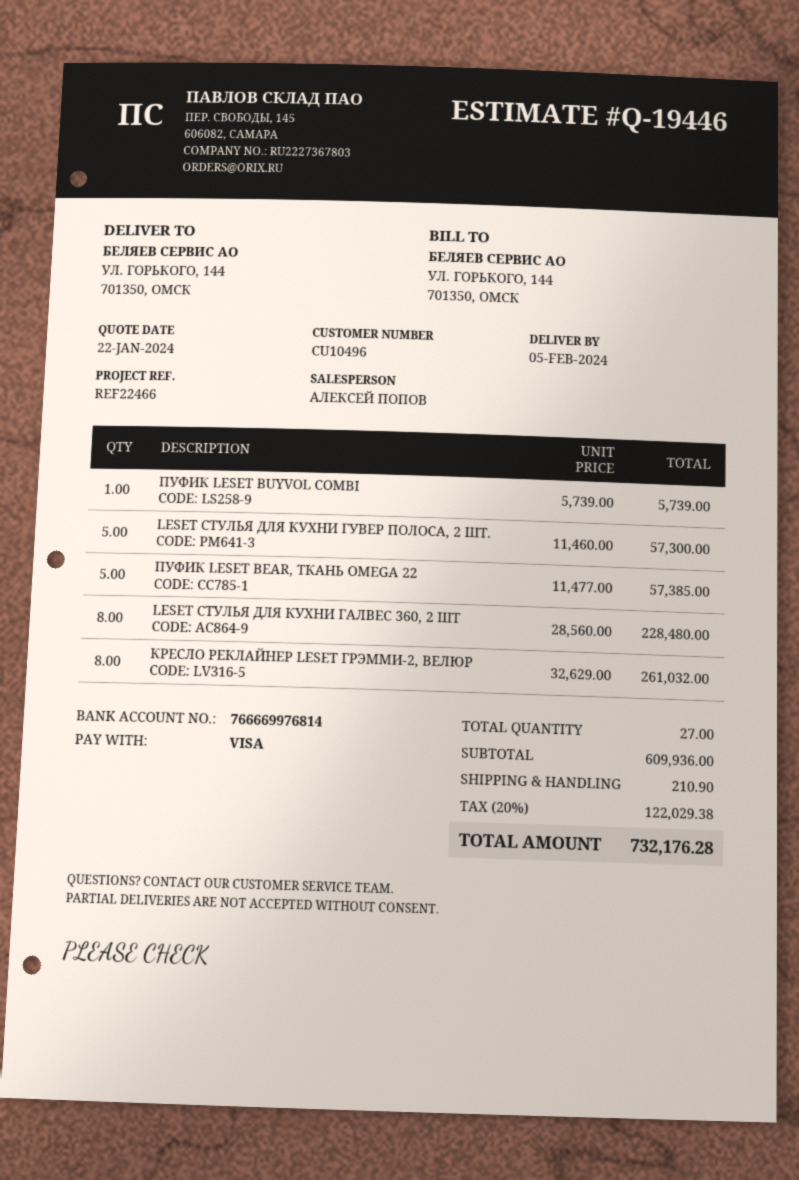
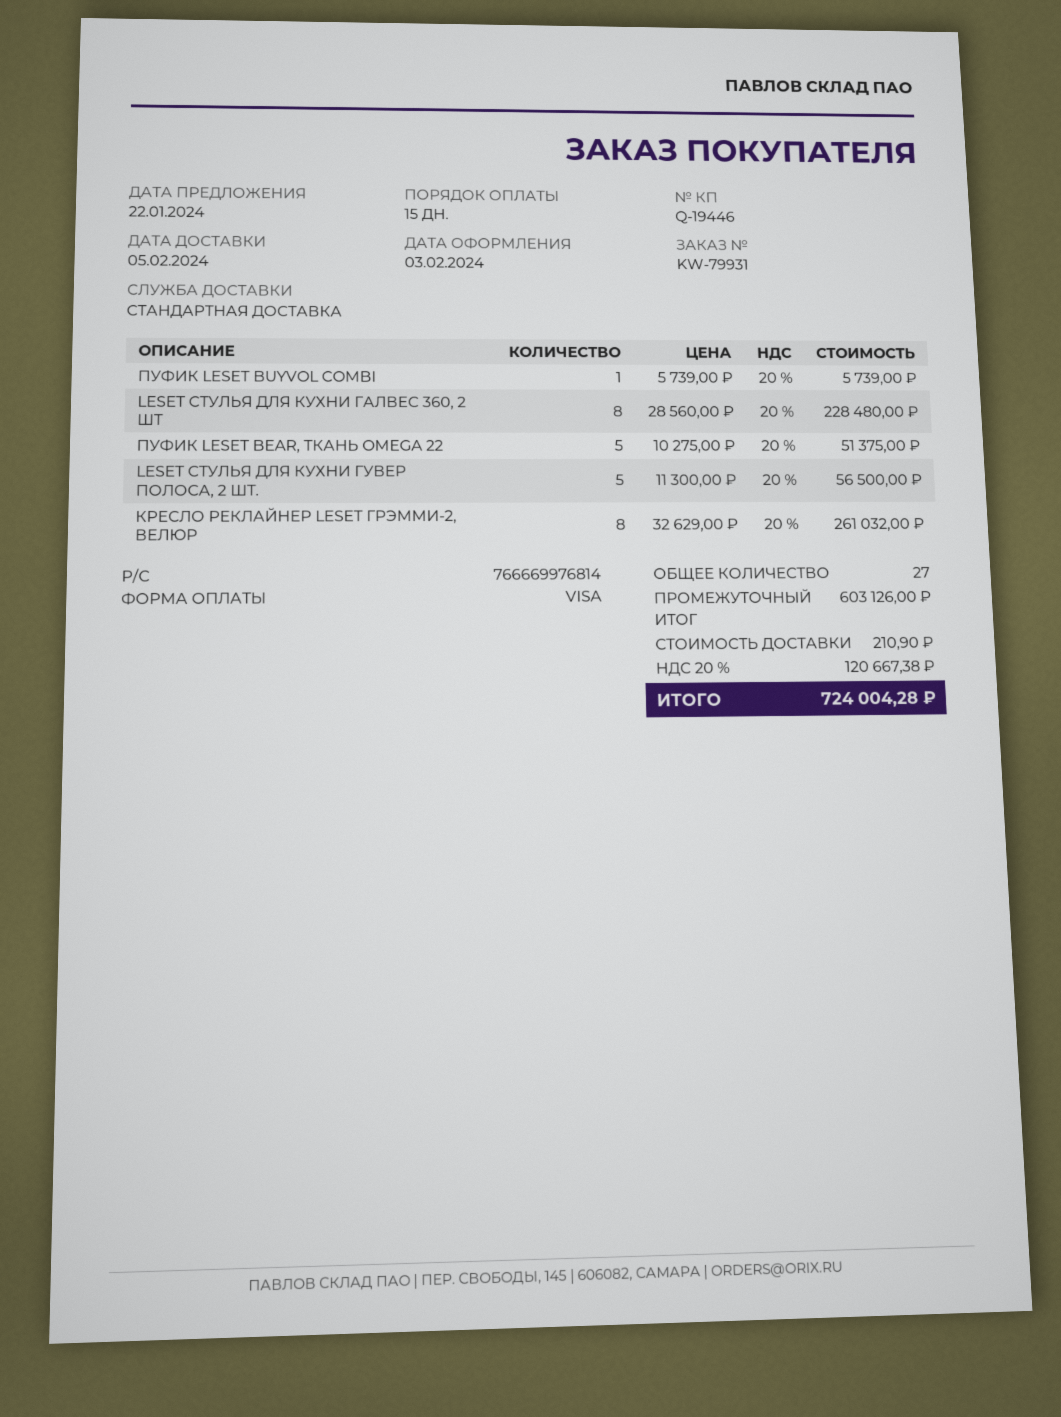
LESET СТУЛЬЯ ДЛЯ КУХНИ ГУВЕР ПОЛОСА, 2 ШТ.: 5 x 11460.00 = 57300.00 -> 5 x 11300.00 = 56500.00
ПУФИК LESET BEAR, ТКАНЬ OMEGA 22: 5 x 11477.00 = 57385.00 -> 5 x 10275.00 = 51375.00
subtotal: 609936.00 -> 603126.00
tax: 20% = 122029.38 -> 20% = 120667.38
total: 732176.28 -> 724004.28

